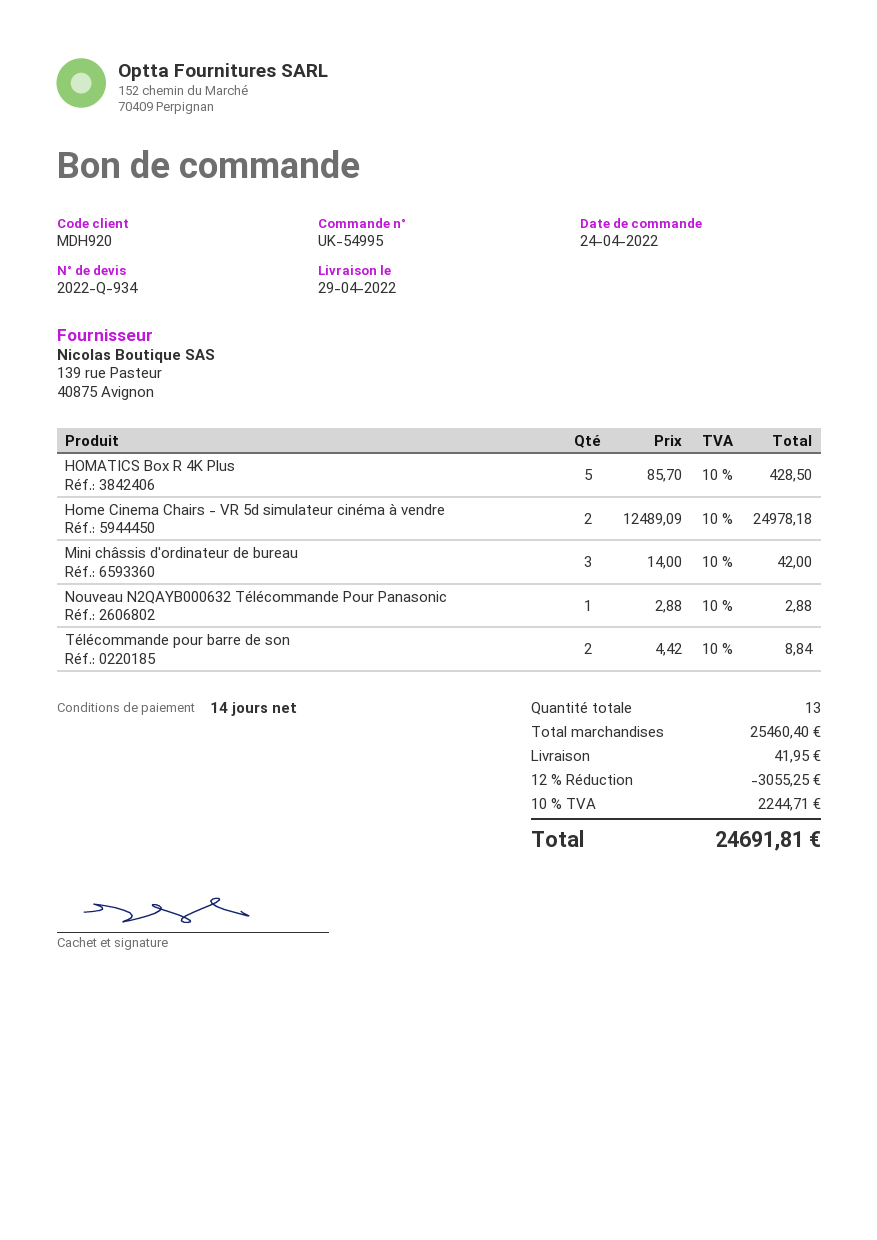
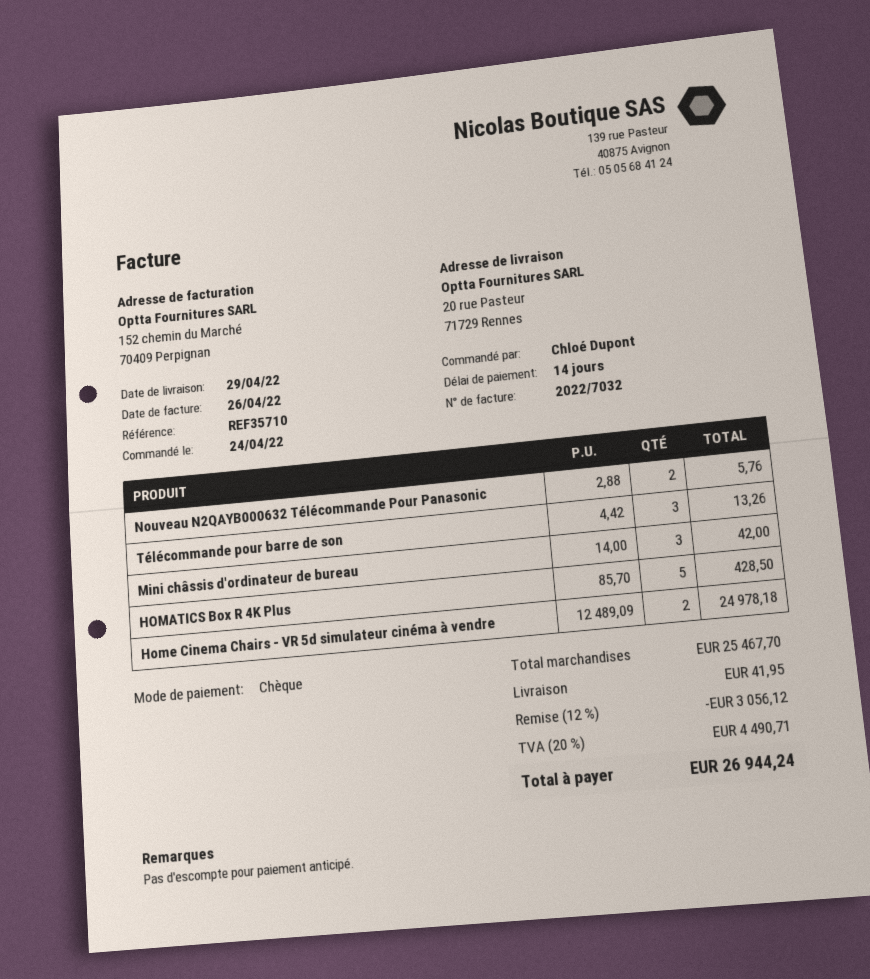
Nouveau N2QAYB000632 Télécommande Pour Panasonic: 1 x 2.88 = 2.88 -> 2 x 2.88 = 5.76
Télécommande pour barre de son: 2 x 4.42 = 8.84 -> 3 x 4.42 = 13.26
subtotal: 25460.40 -> 25467.70
discount: 12% = 3055.25 -> 12% = 3056.12
tax: 10% = 2244.71 -> 20% = 4490.71
total: 24691.81 -> 26944.24

